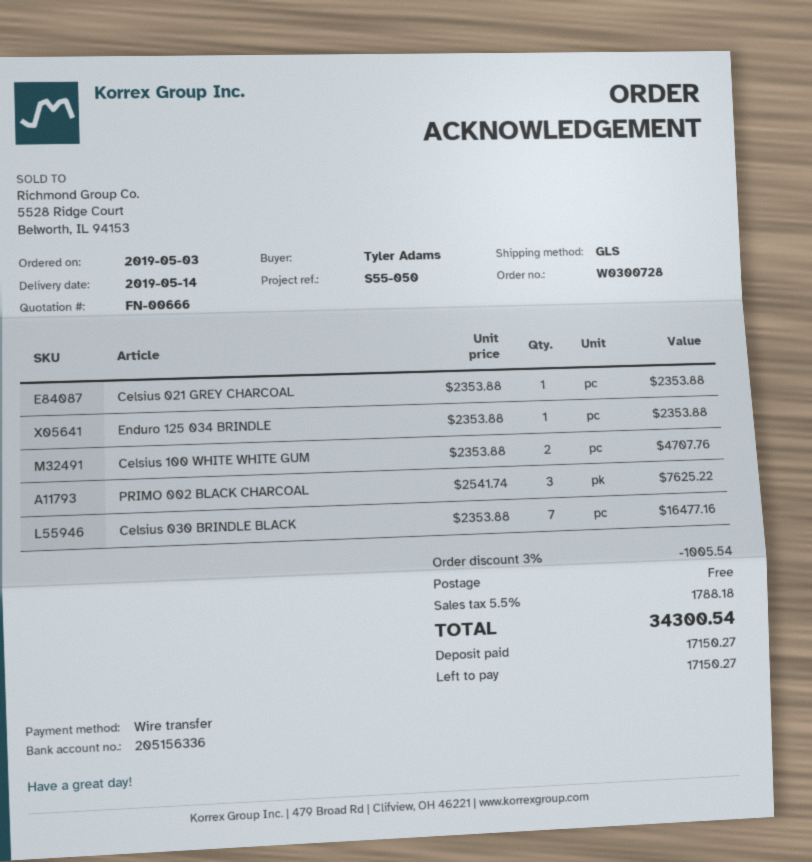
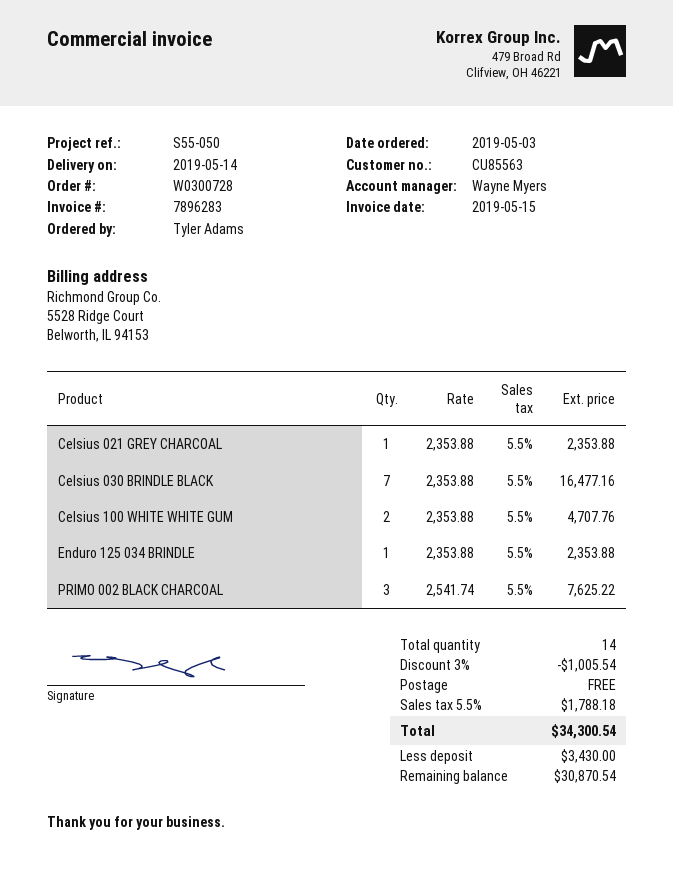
deposit: 17150.27 -> 3430.00
balance: 17150.27 -> 30870.54

